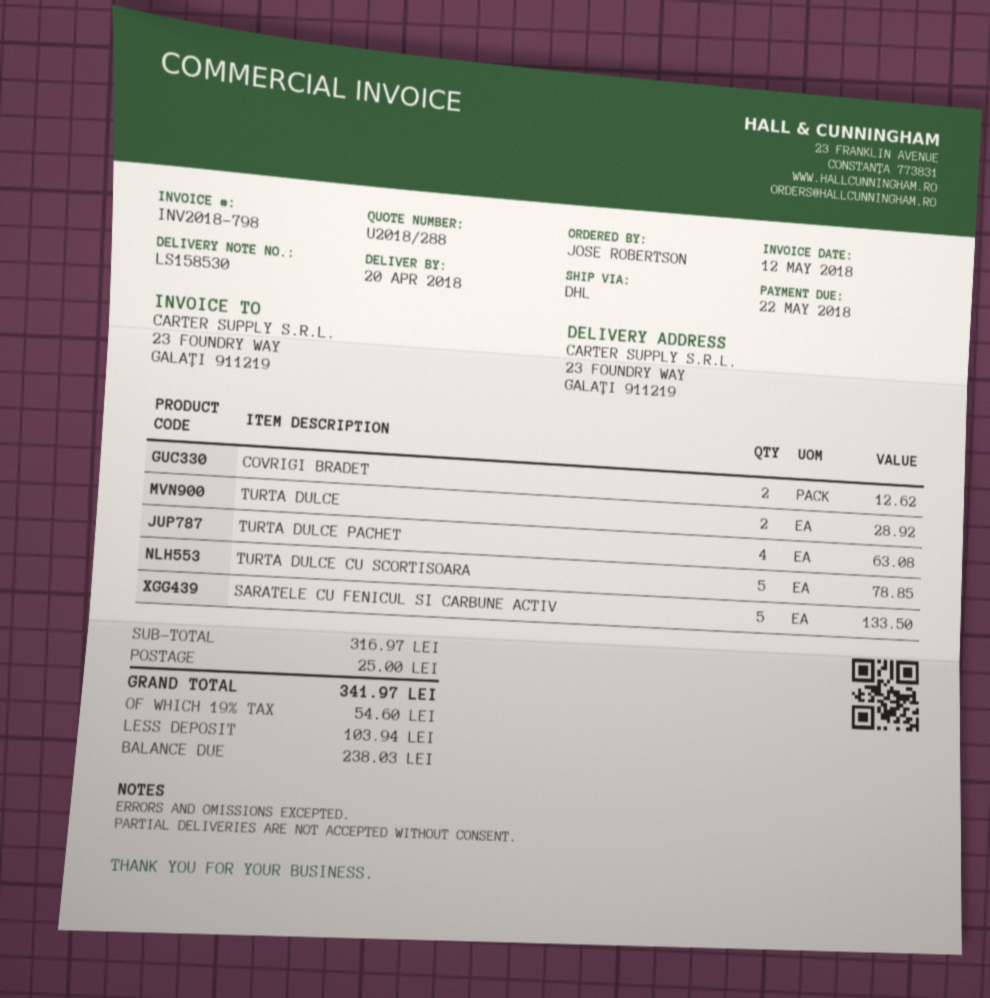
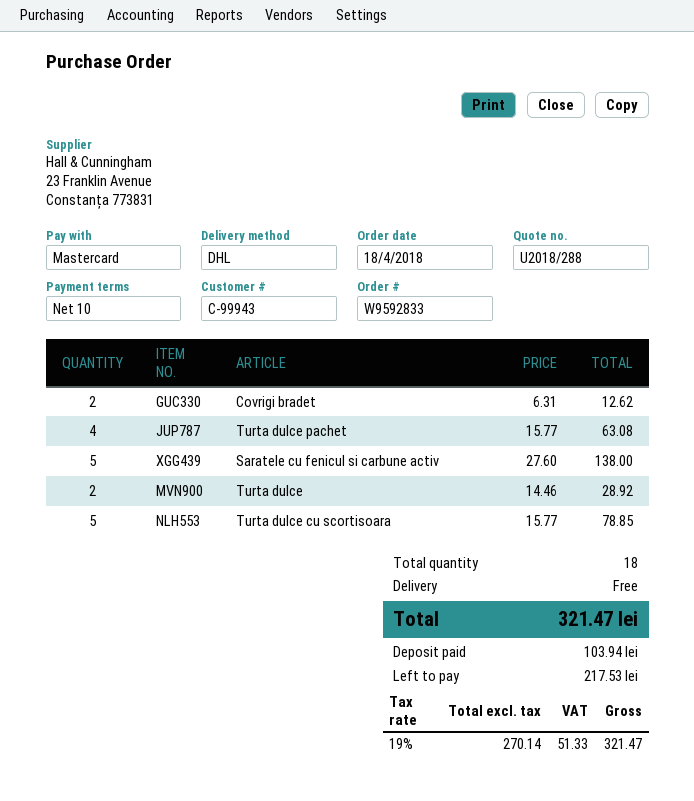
SARATELE CU FENICUL SI CARBUNE ACTIV: 5 for 133.50 -> 5 for 138.00
shipping: 25.00 -> 0.00
tax: 19% = 54.60 -> 19% = 51.33
total: 341.97 -> 321.47
balance: 238.03 -> 217.53

